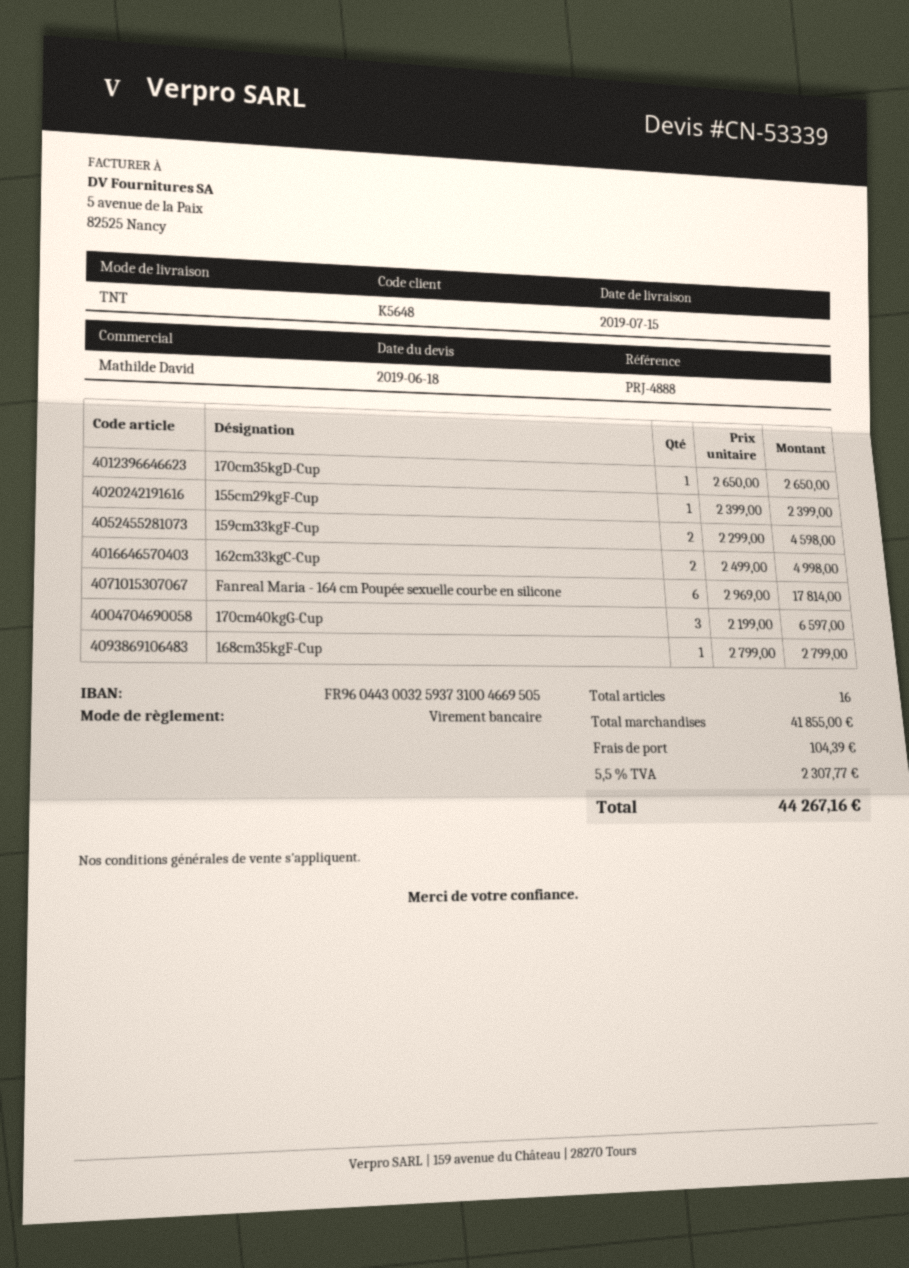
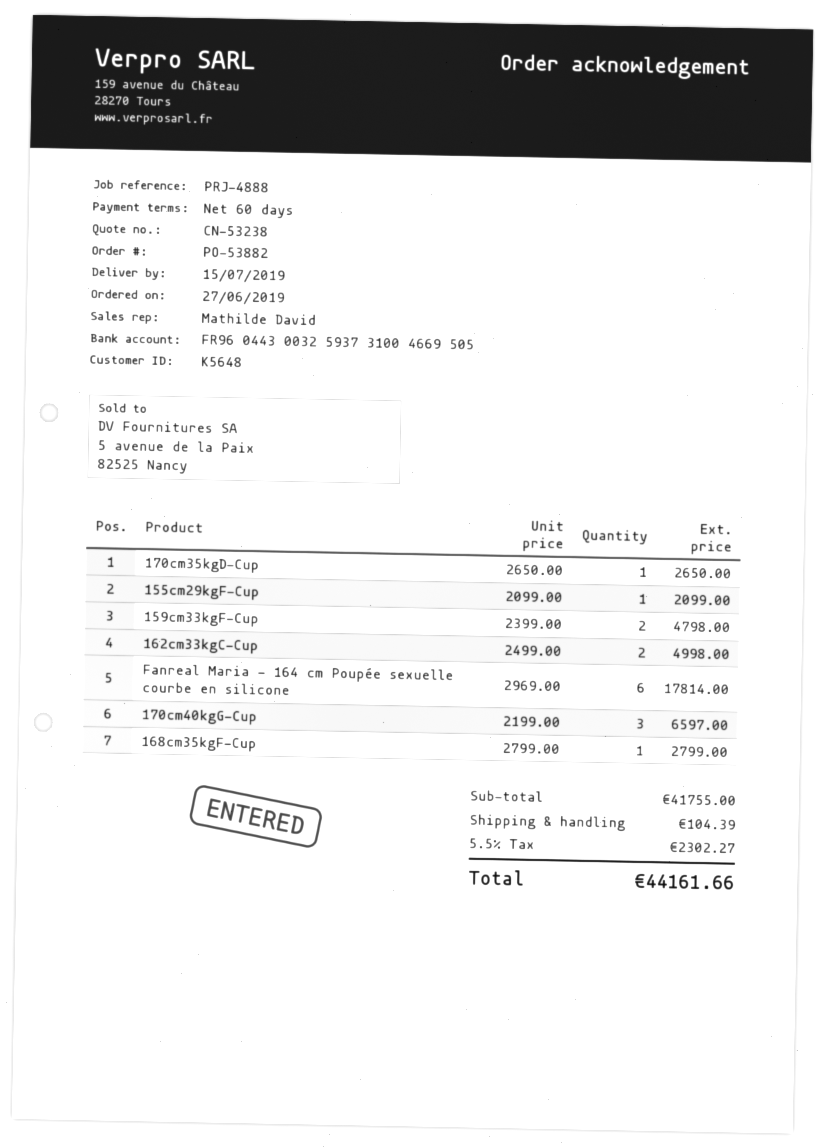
quote number: CN-53339 -> CN-53238
155cm29kgF-Cup: 1 x 2399.00 = 2399.00 -> 1 x 2099.00 = 2099.00
159cm33kgF-Cup: 2 x 2299.00 = 4598.00 -> 2 x 2399.00 = 4798.00
subtotal: 41855.00 -> 41755.00
tax: 5.5% = 2307.77 -> 5.5% = 2302.27
total: 44267.16 -> 44161.66

